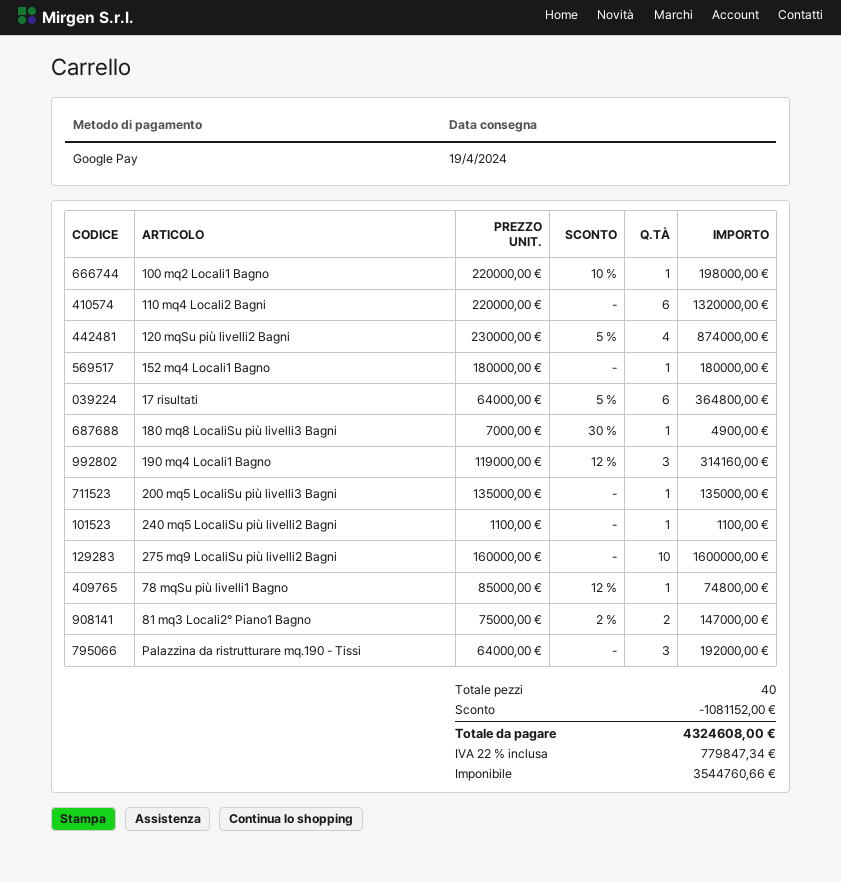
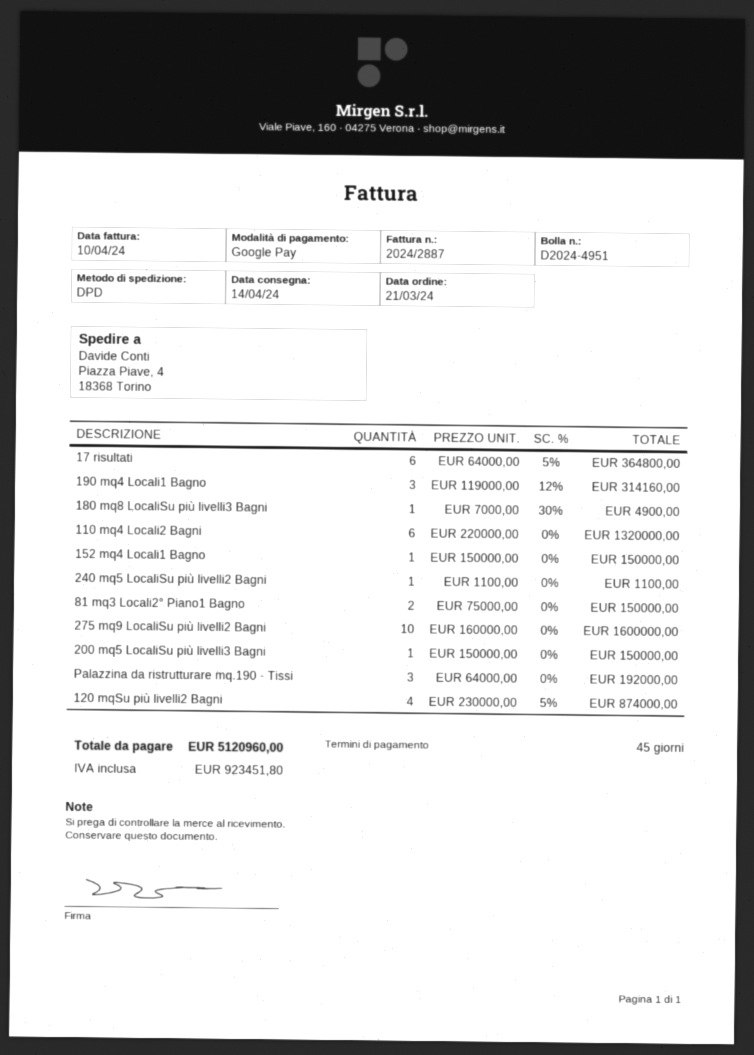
delivery date: 2024-04-19 -> 2024-04-14
100 mq2 Locali1 Bagno: 1 x 220000.00 - 10% = 198000.00 -> none
152 mq4 Locali1 Bagno: 1 x 180000.00 = 180000.00 -> 1 x 150000.00 = 150000.00
200 mq5 LocaliSu più livelli3 Bagni: 1 x 135000.00 = 135000.00 -> 1 x 150000.00 = 150000.00
78 mqSu più livelli1 Bagno: 1 x 85000.00 - 12% = 74800.00 -> none
81 mq3 Locali2° Piano1 Bagno: 2 x 75000.00 - 2% = 147000.00 -> 2 x 75000.00 = 150000.00
discount: 1081152.00 -> none
tax: 779847.34 -> 923451.80
total: 4324608.00 -> 5120960.00

